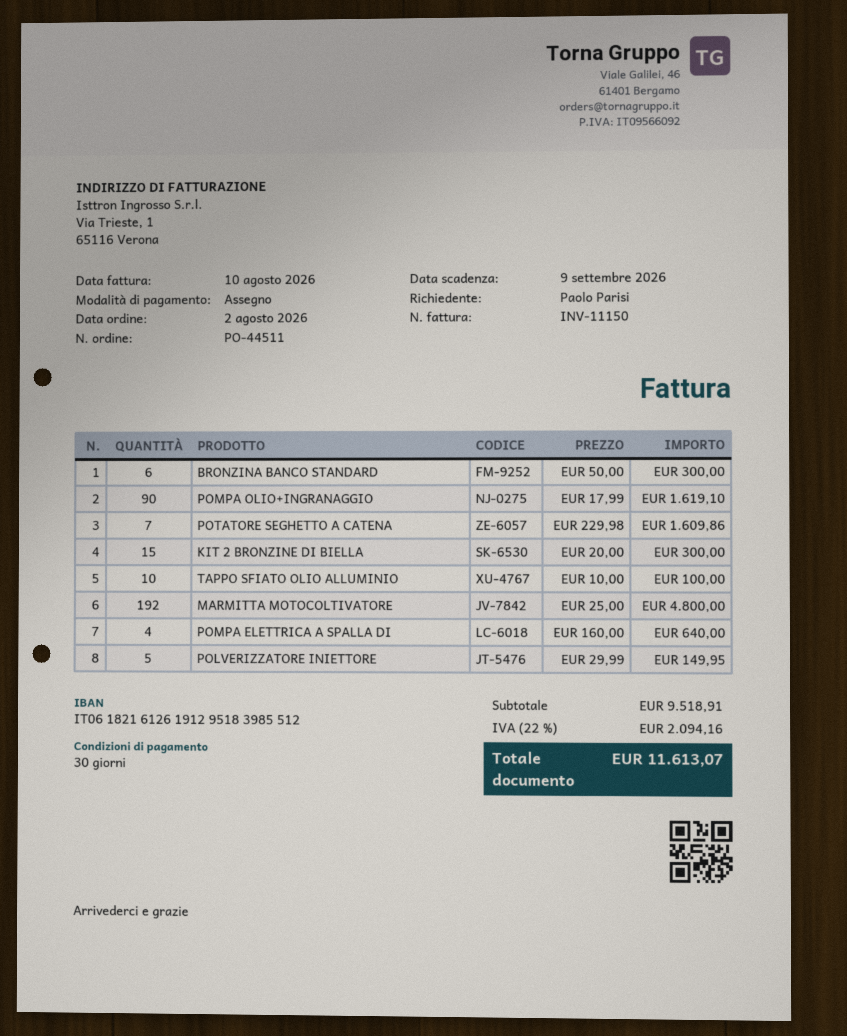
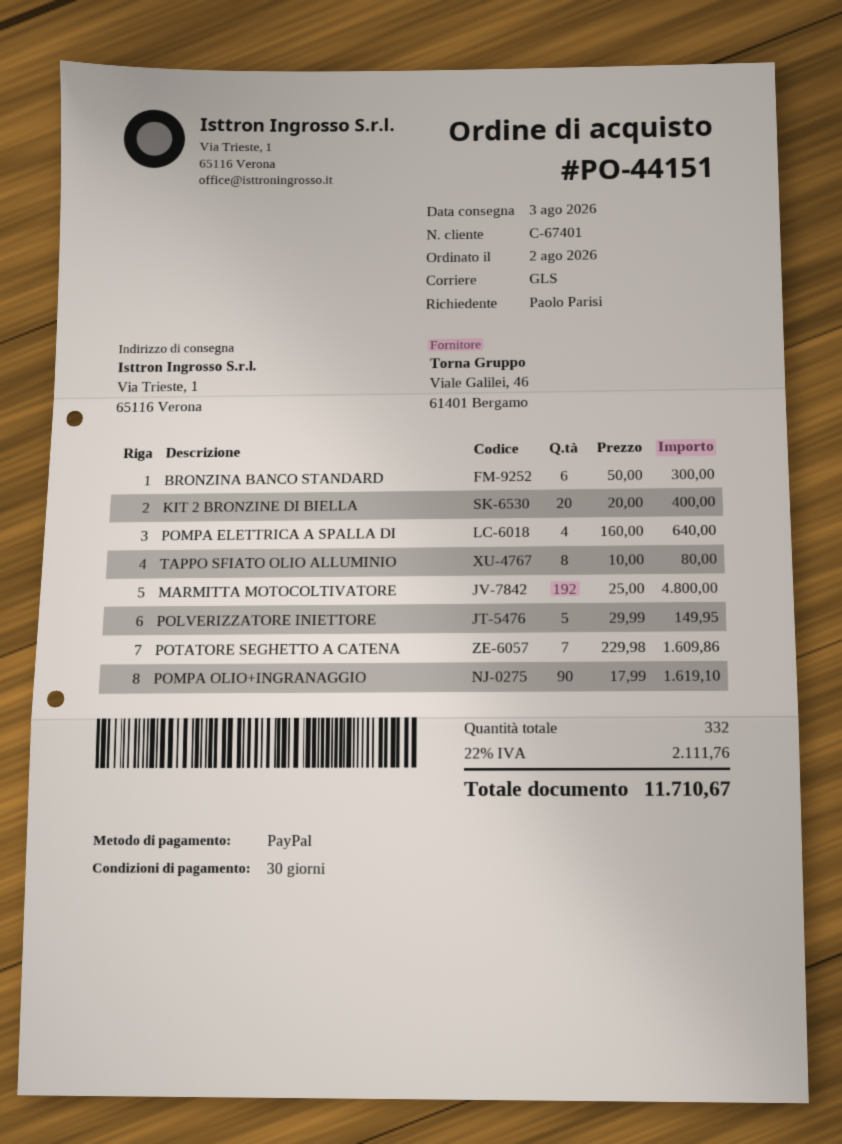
order number: PO-44511 -> PO-44151
payment method: cheque -> PayPal
KIT 2 BRONZINE DI BIELLA: 15 x 20.00 = 300.00 -> 20 x 20.00 = 400.00
TAPPO SFIATO OLIO ALLUMINIO: 10 x 10.00 = 100.00 -> 8 x 10.00 = 80.00
tax: 22% = 2094.16 -> 22% = 2111.76
total: 11613.07 -> 11710.67

